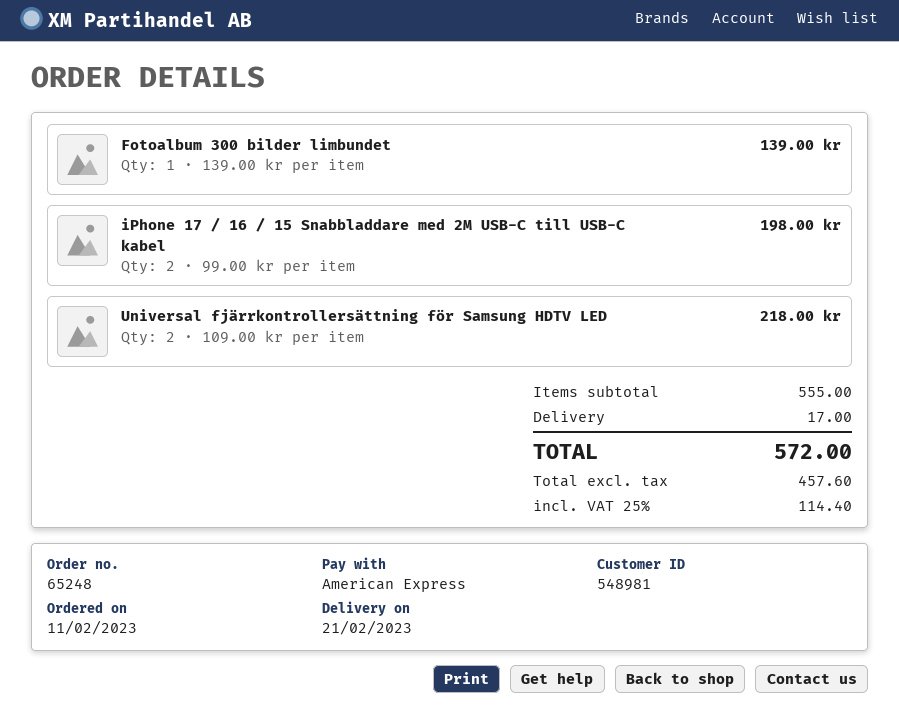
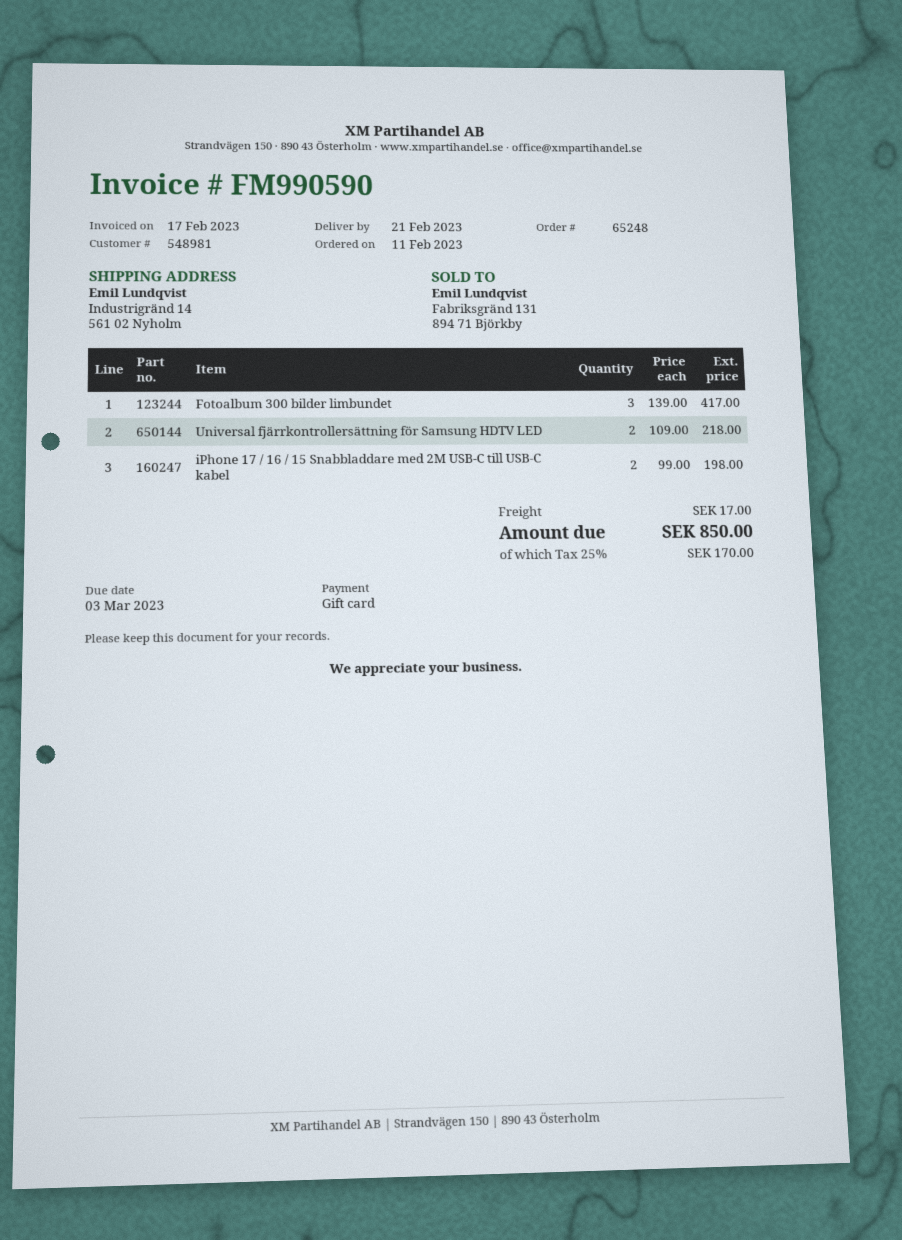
payment method: American Express -> gift card
Fotoalbum 300 bilder limbundet: 1 x 139.00 = 139.00 -> 3 x 139.00 = 417.00
tax: 25% = 114.40 -> 25% = 170.00
total: 572.00 -> 850.00

